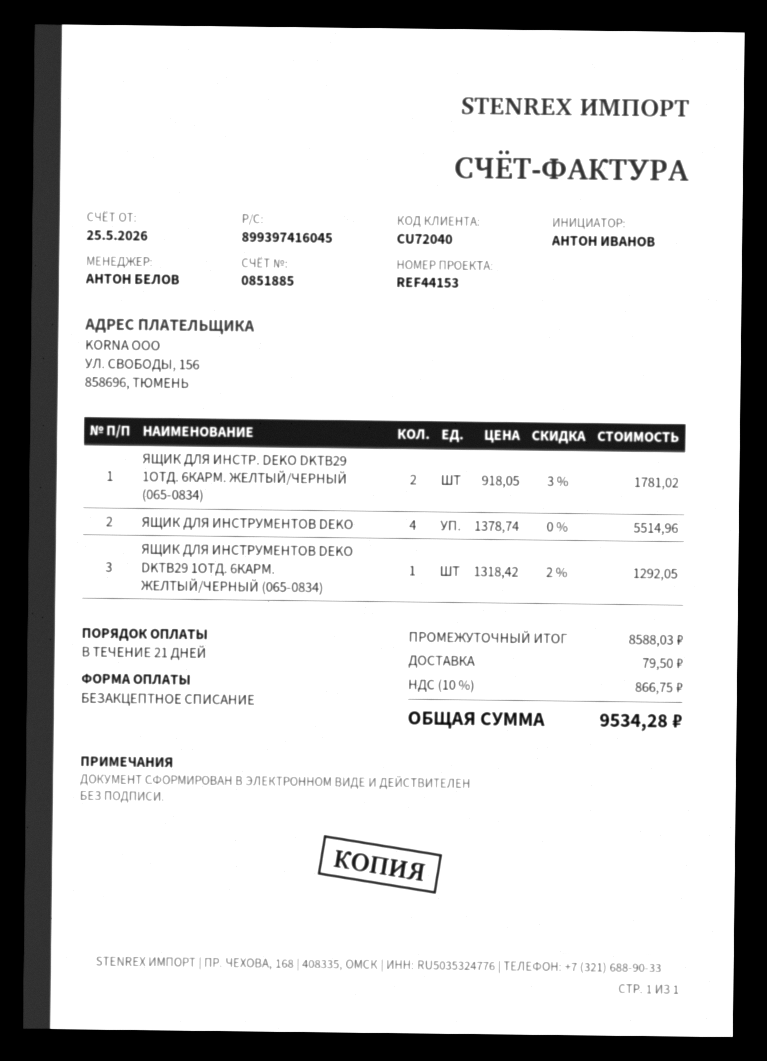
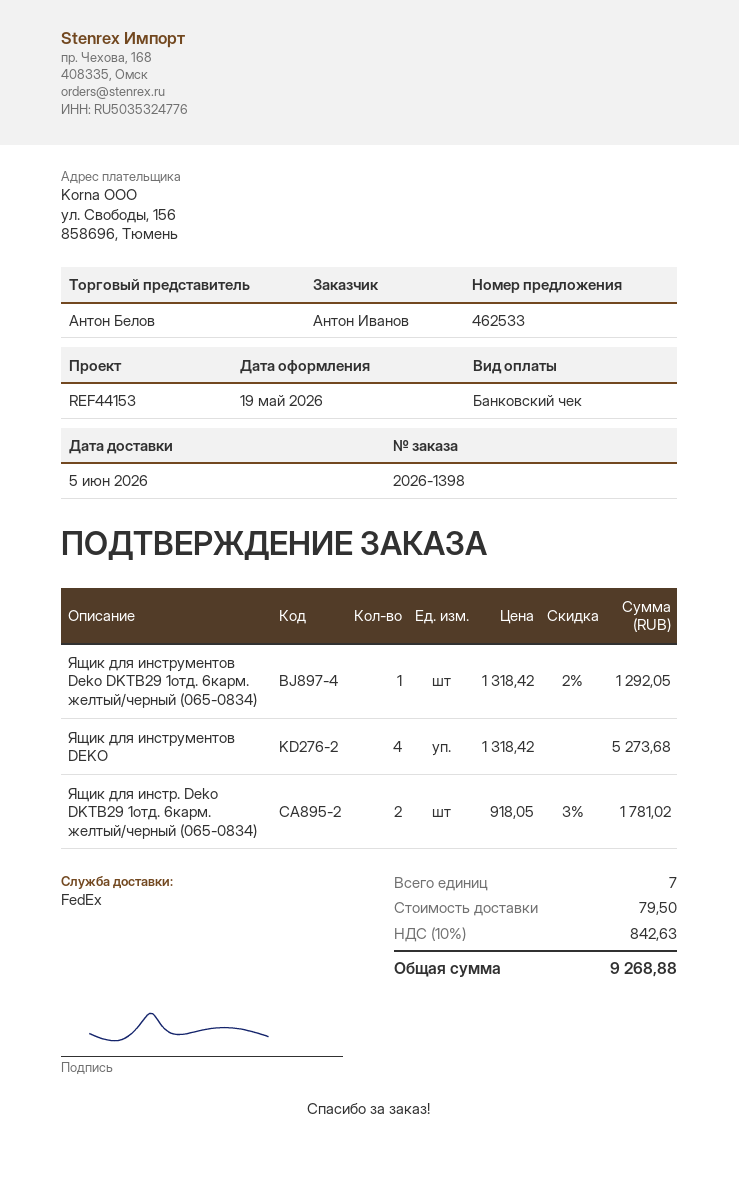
payment method: direct debit -> cheque
ЯЩИК ДЛЯ ИНСТРУМЕНТОВ DEKO: 4 x 1378.74 = 5514.96 -> 4 x 1318.42 = 5273.68
tax: 10% = 866.75 -> 10% = 842.63
total: 9534.28 -> 9268.88

